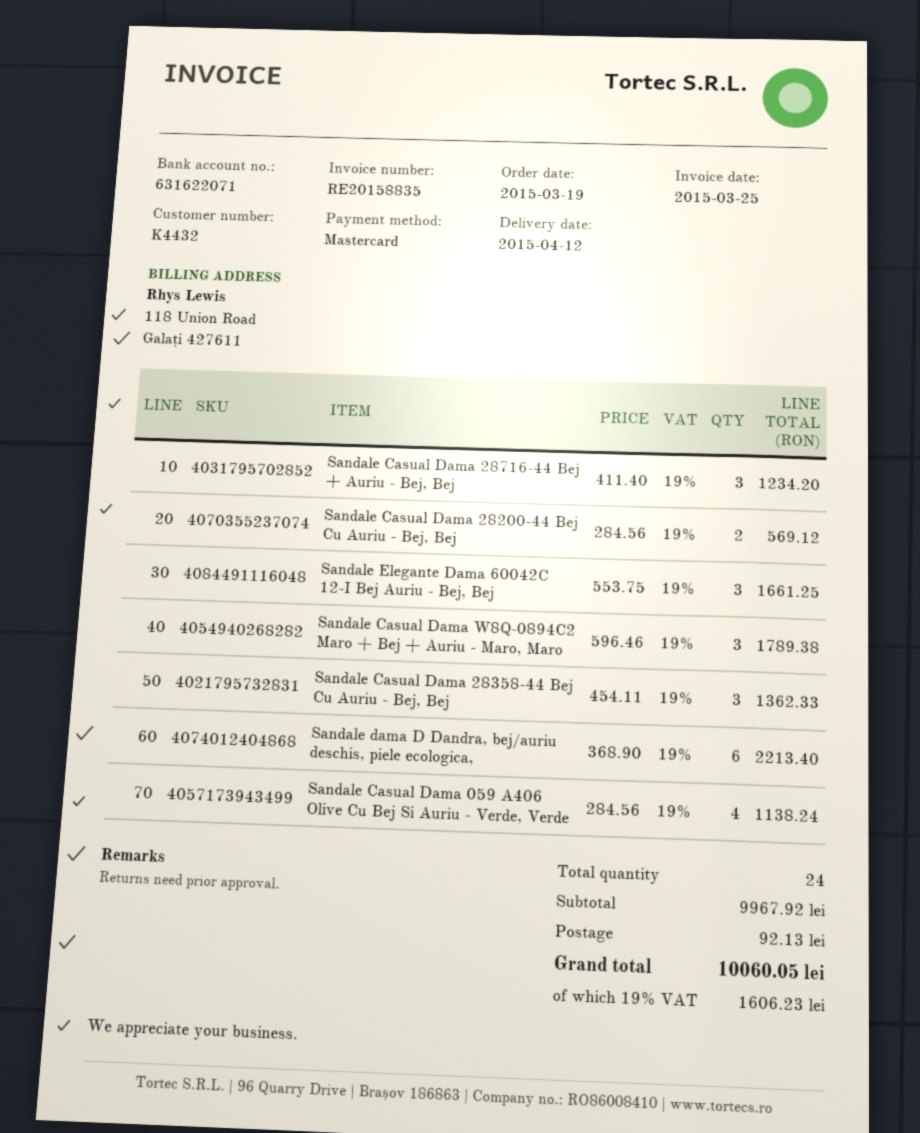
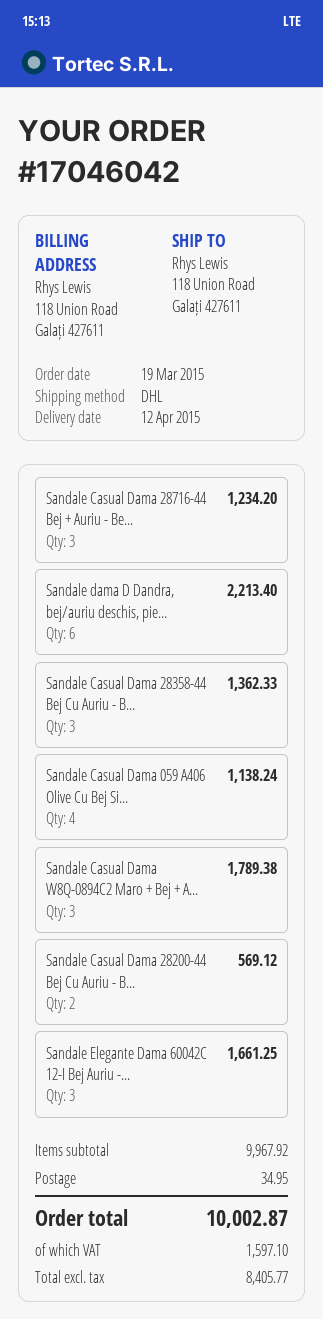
shipping: 92.13 -> 34.95
tax: 1606.23 -> 1597.10
total: 10060.05 -> 10002.87

